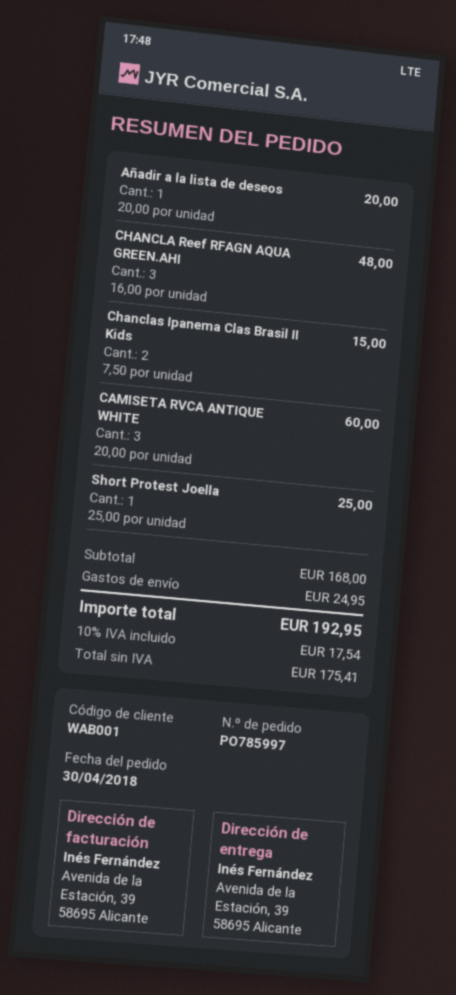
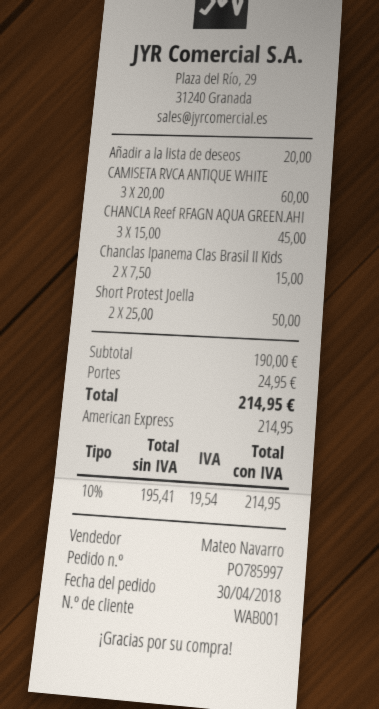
CHANCLA Reef RFAGN AQUA GREEN.AHI: 3 x 16.00 = 48.00 -> 3 x 15.00 = 45.00
Short Protest Joella: 1 x 25.00 = 25.00 -> 2 x 25.00 = 50.00
subtotal: 168.00 -> 190.00
net: 175.41 -> 195.41
tax: 10% = 17.54 -> 10% = 19.54
total: 192.95 -> 214.95

